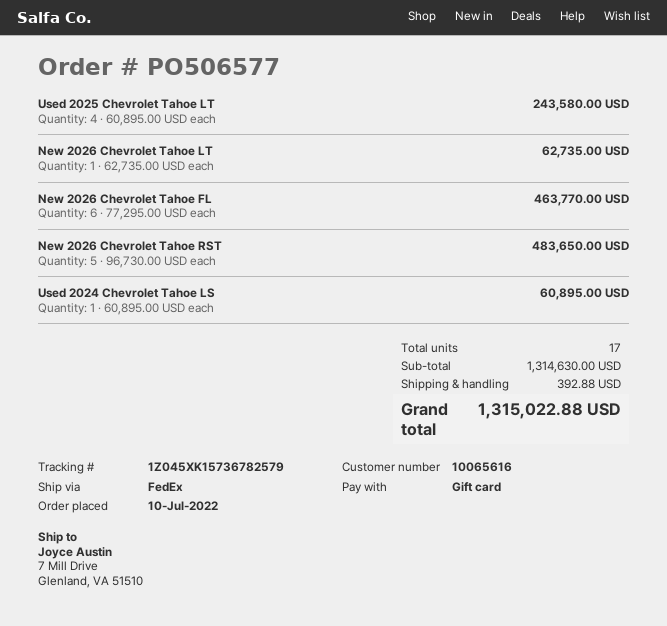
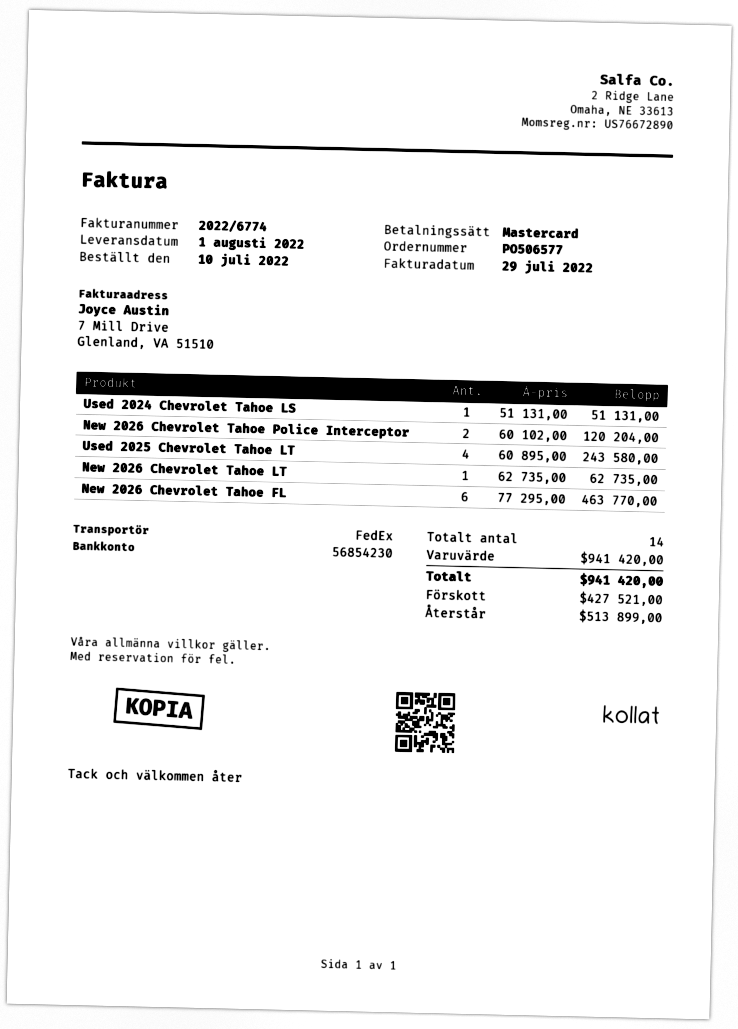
payment method: gift card -> Mastercard
New 2026 Chevrolet Tahoe RST: 5 x 96730.00 = 483650.00 -> none
Used 2024 Chevrolet Tahoe LS: 1 x 60895.00 = 60895.00 -> 1 x 51131.00 = 51131.00
New 2026 Chevrolet Tahoe Police Interceptor: none -> 2 x 60102.00 = 120204.00
total quantity: 17 -> 14
subtotal: 1314630.00 -> 941420.00
shipping: 392.88 -> none
total: 1315022.88 -> 941420.00

